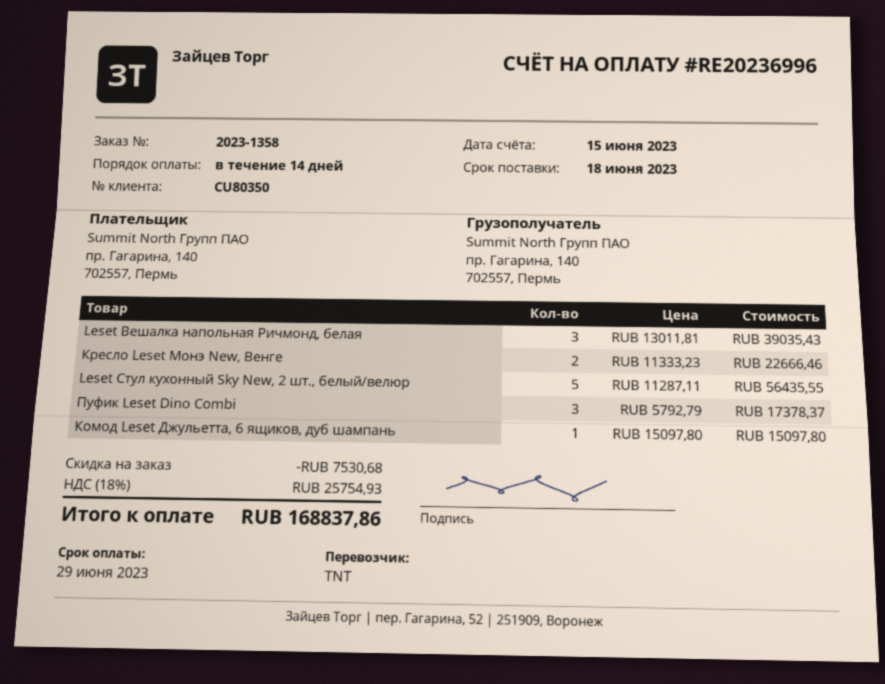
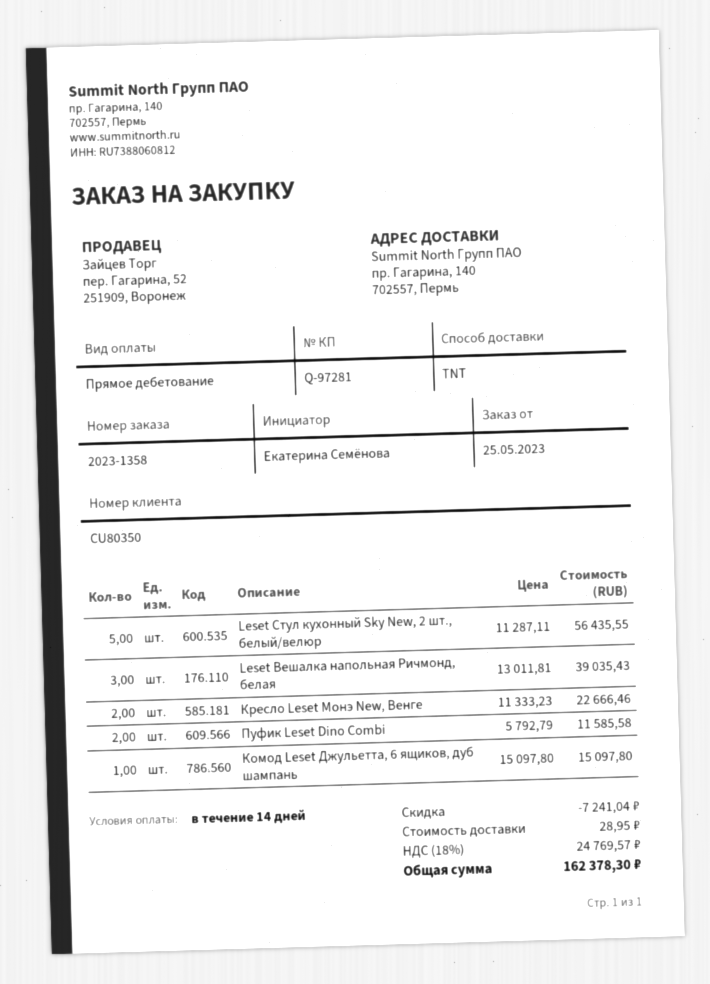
Пуфик Leset Dino Combi: 3 x 5792.79 = 17378.37 -> 2 x 5792.79 = 11585.58
discount: 7530.68 -> 7241.04
shipping: none -> 28.95
tax: 18% = 25754.93 -> 18% = 24769.57
total: 168837.86 -> 162378.30

